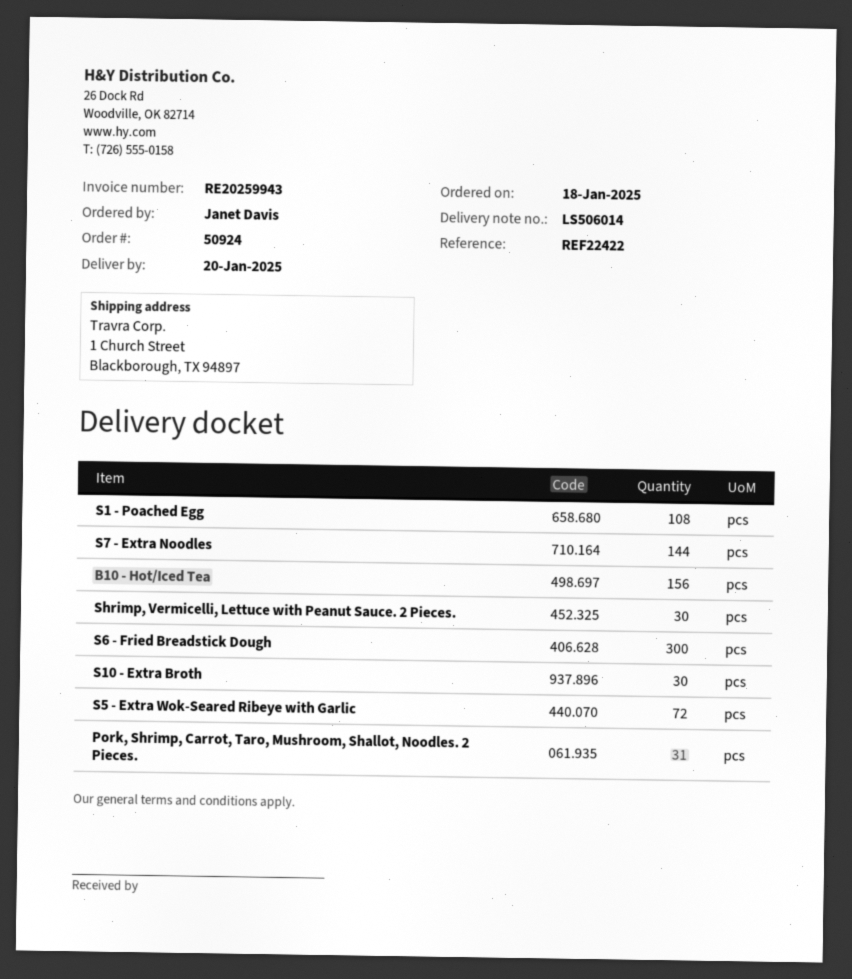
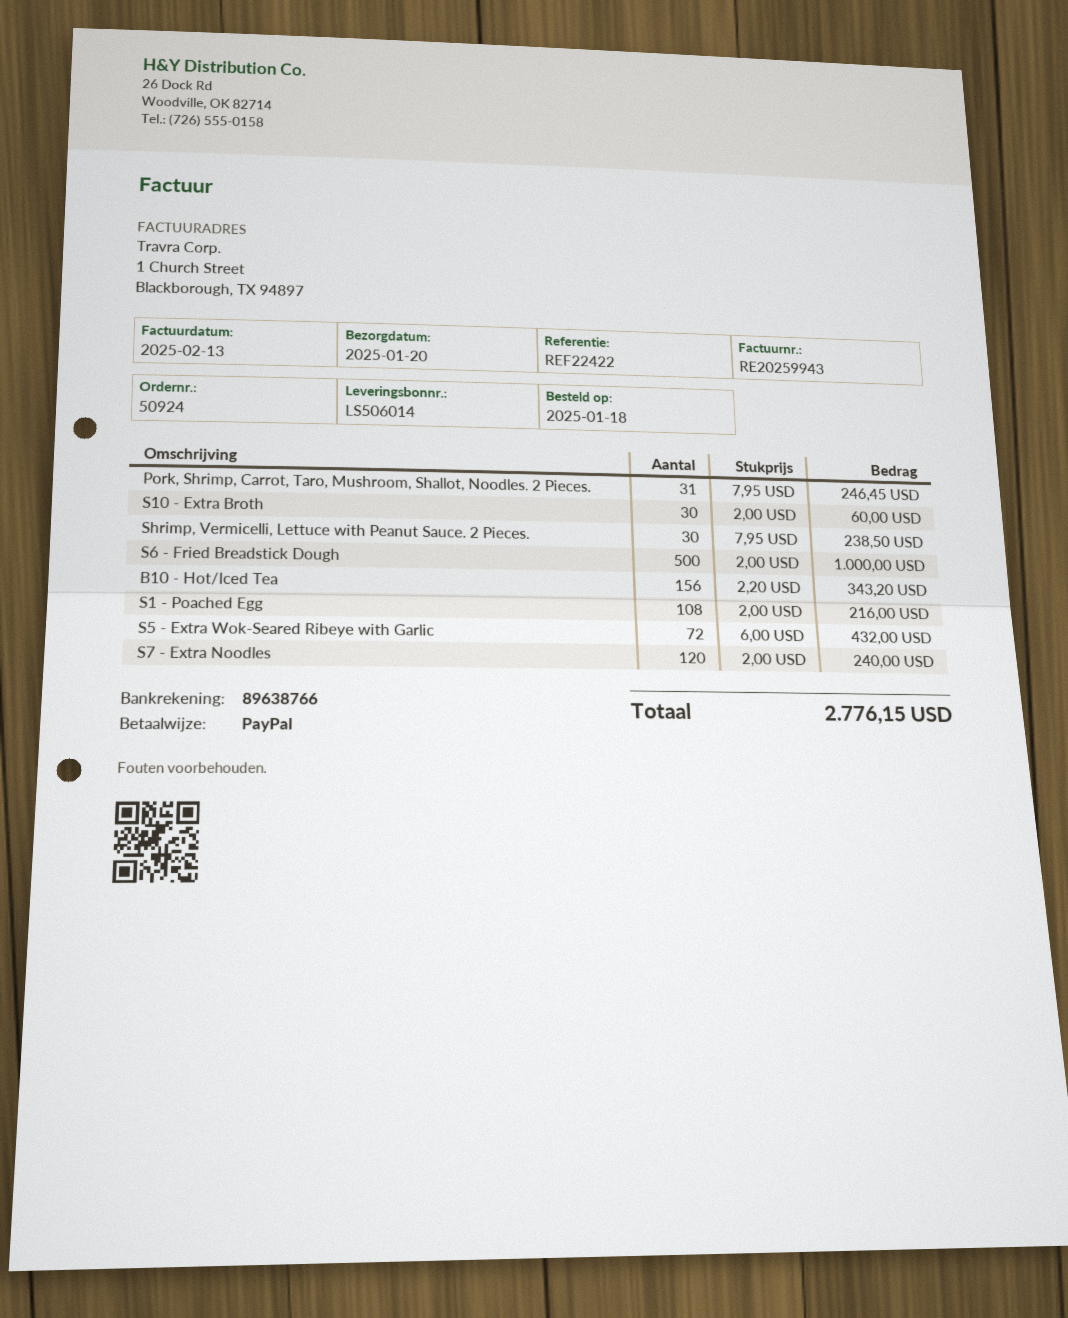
S7 - Extra Noodles: 144 -> 120
S6 - Fried Breadstick Dough: 300 -> 500

